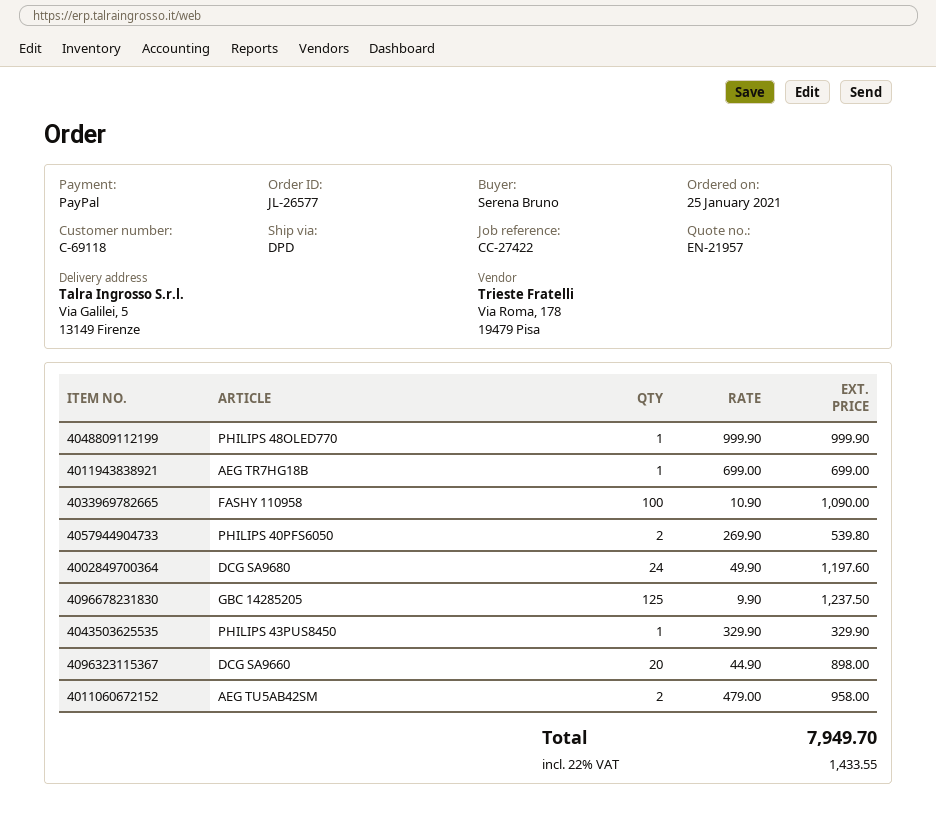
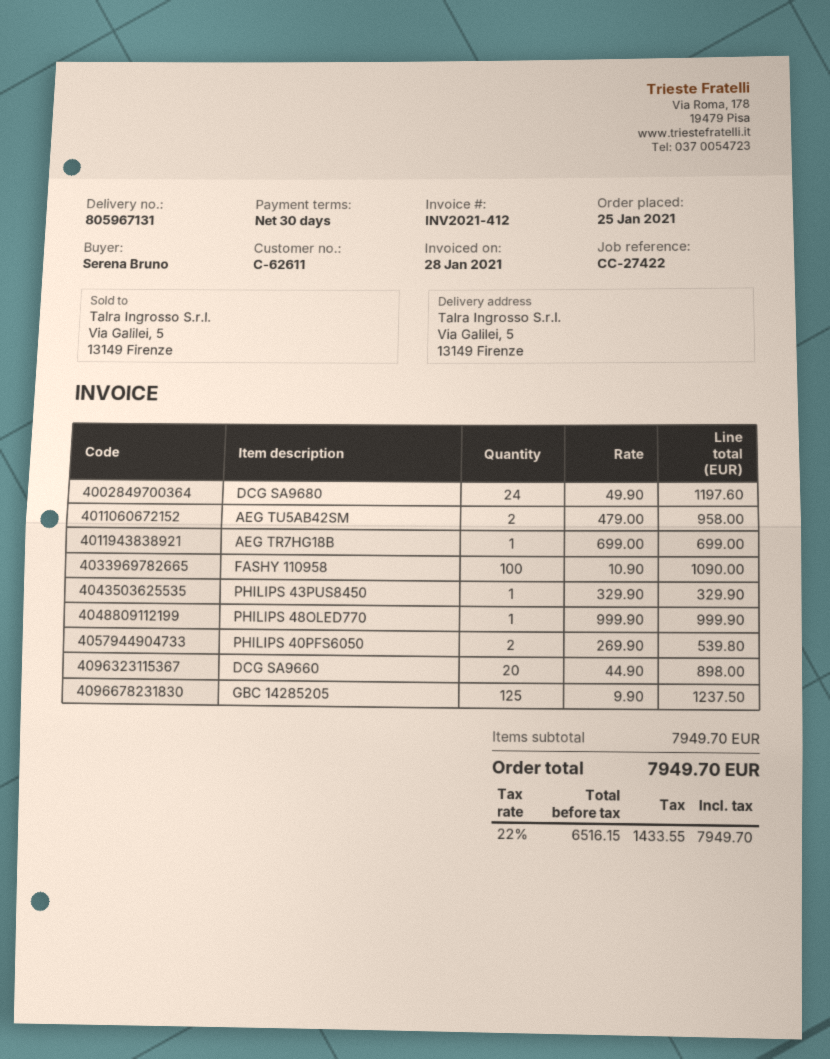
customer number: C-69118 -> C-62611

